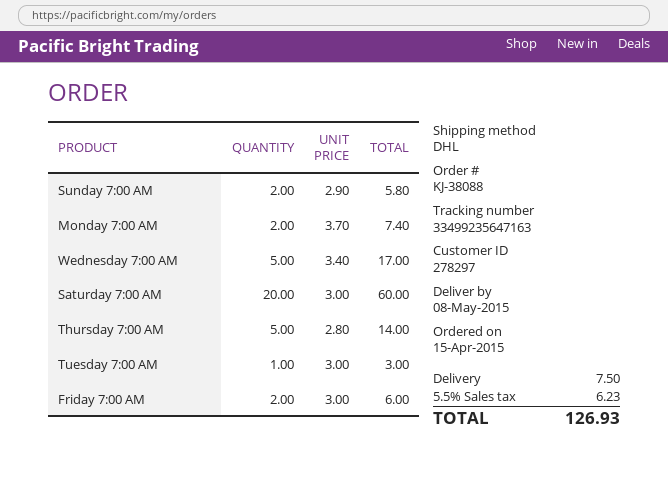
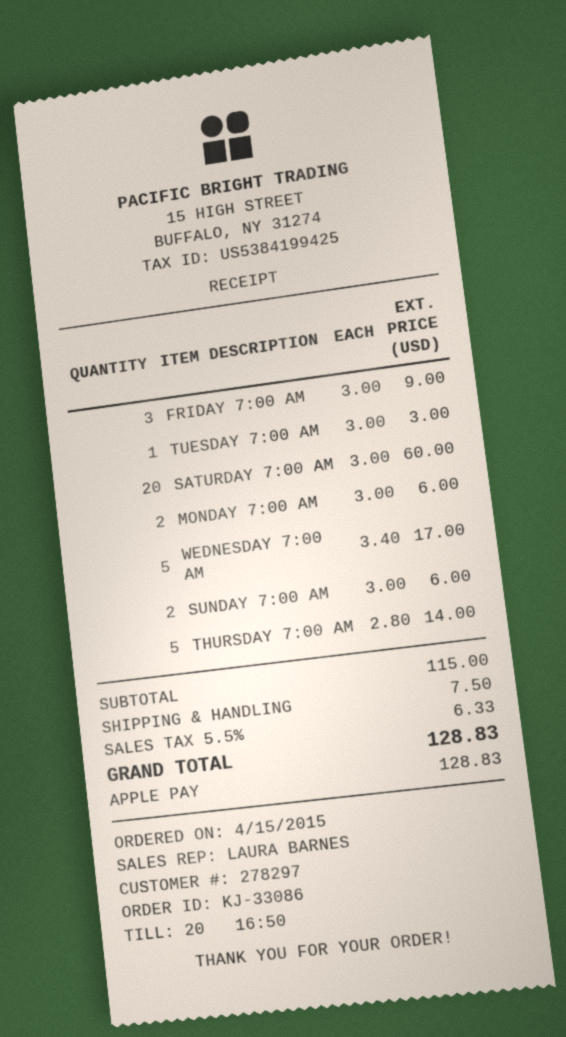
order number: KJ-38088 -> KJ-33086
Sunday 7:00 AM: 2 x 2.90 = 5.80 -> 2 x 3.00 = 6.00
Monday 7:00 AM: 2 x 3.70 = 7.40 -> 2 x 3.00 = 6.00
Friday 7:00 AM: 2 x 3.00 = 6.00 -> 3 x 3.00 = 9.00
tax: 5.5% = 6.23 -> 5.5% = 6.33
total: 126.93 -> 128.83

